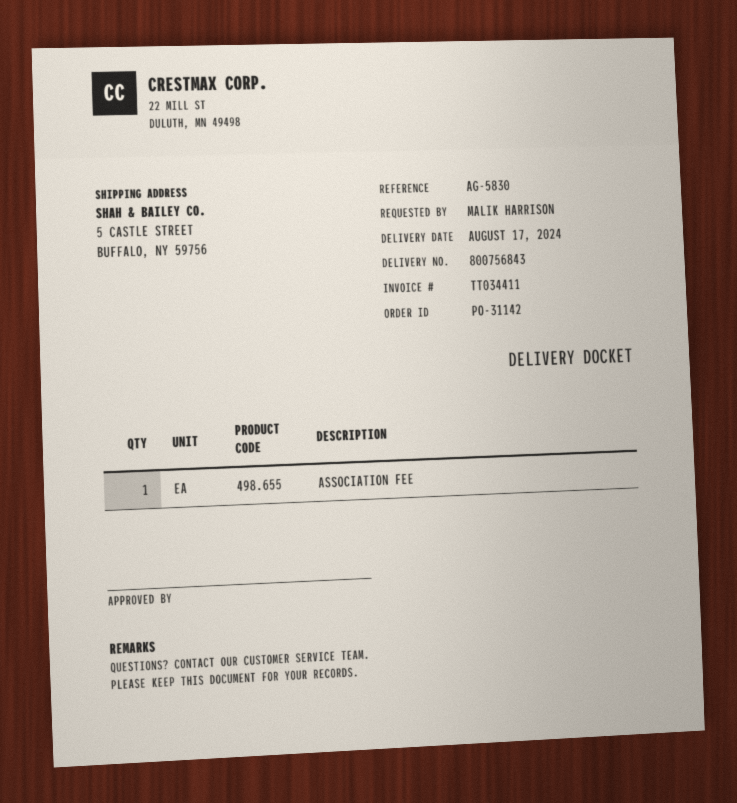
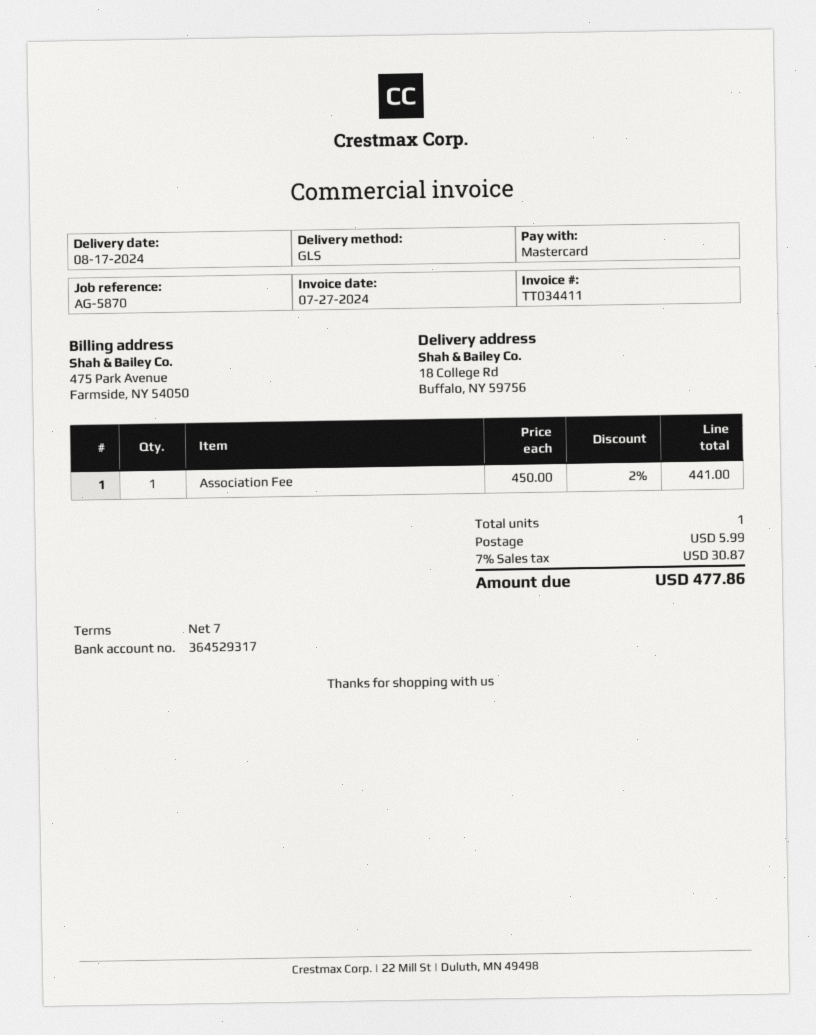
reference: AG-5830 -> AG-5870
ship to: 5 CASTLE STREET, BUFFALO, NY 59756 -> 18 College Rd, Buffalo, NY 59756

